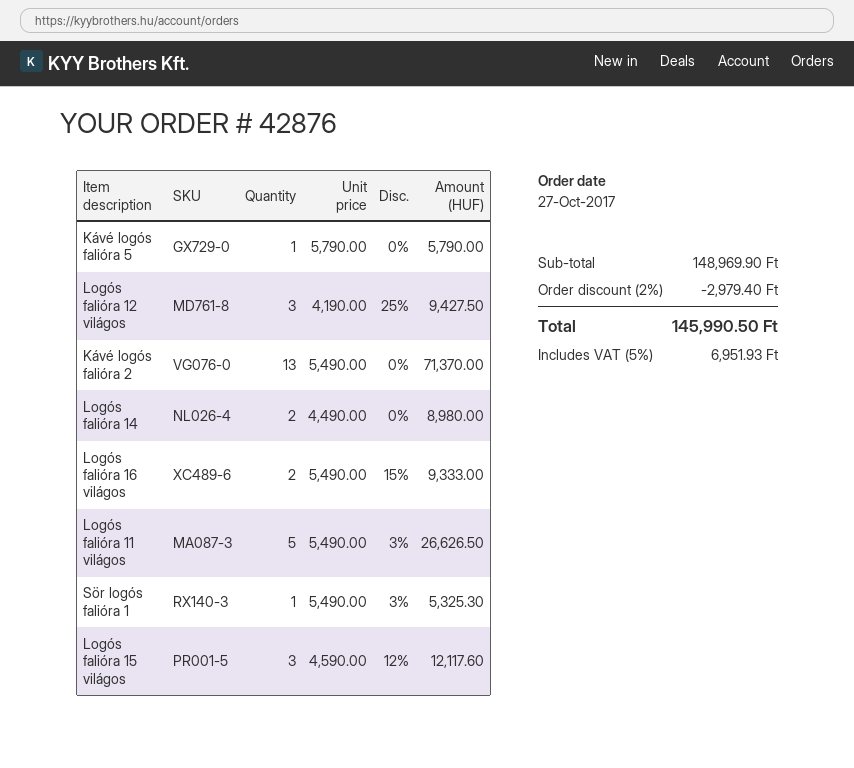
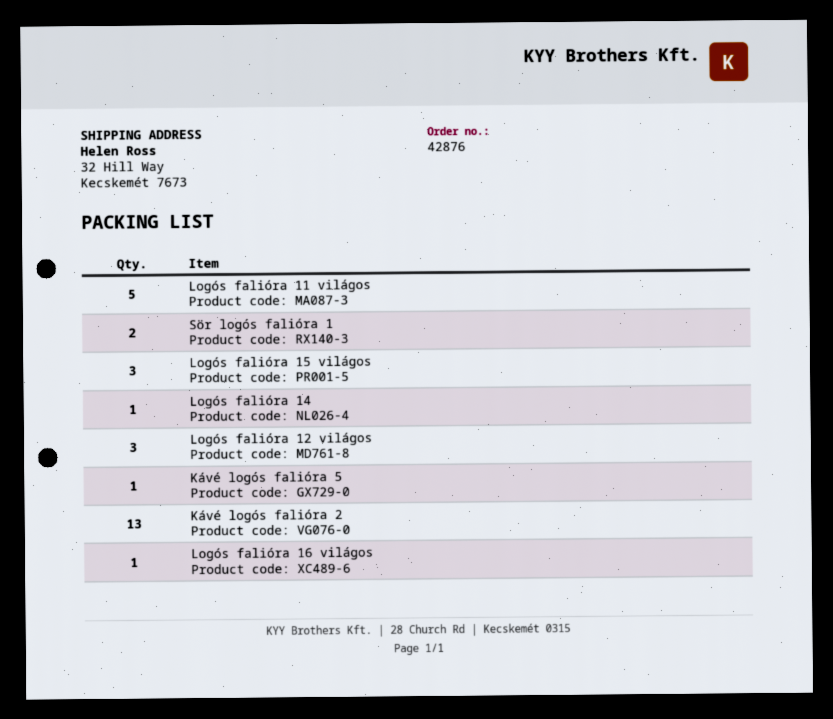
Logós falióra 14: 2 -> 1
Logós falióra 16 világos: 2 -> 1
Sör logós falióra 1: 1 -> 2

